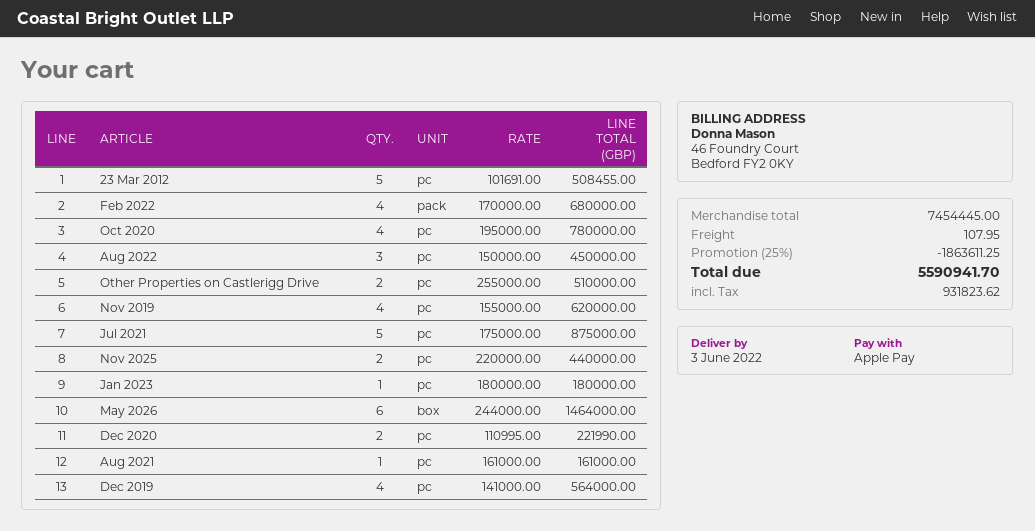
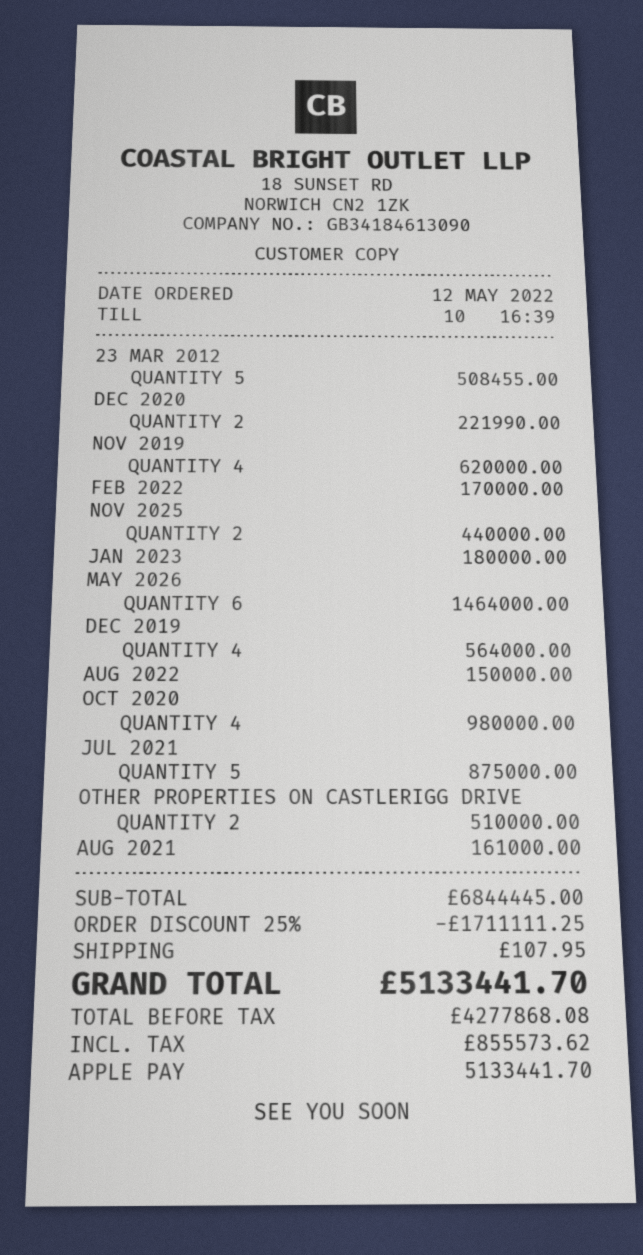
Feb 2022: 4 for 680000.00 -> 1 for 170000.00
Oct 2020: 4 for 780000.00 -> 4 for 980000.00
Aug 2022: 3 for 450000.00 -> 1 for 150000.00
subtotal: 7454445.00 -> 6844445.00
discount: 25% = 1863611.25 -> 25% = 1711111.25
tax: 931823.62 -> 855573.62
total: 5590941.70 -> 5133441.70

